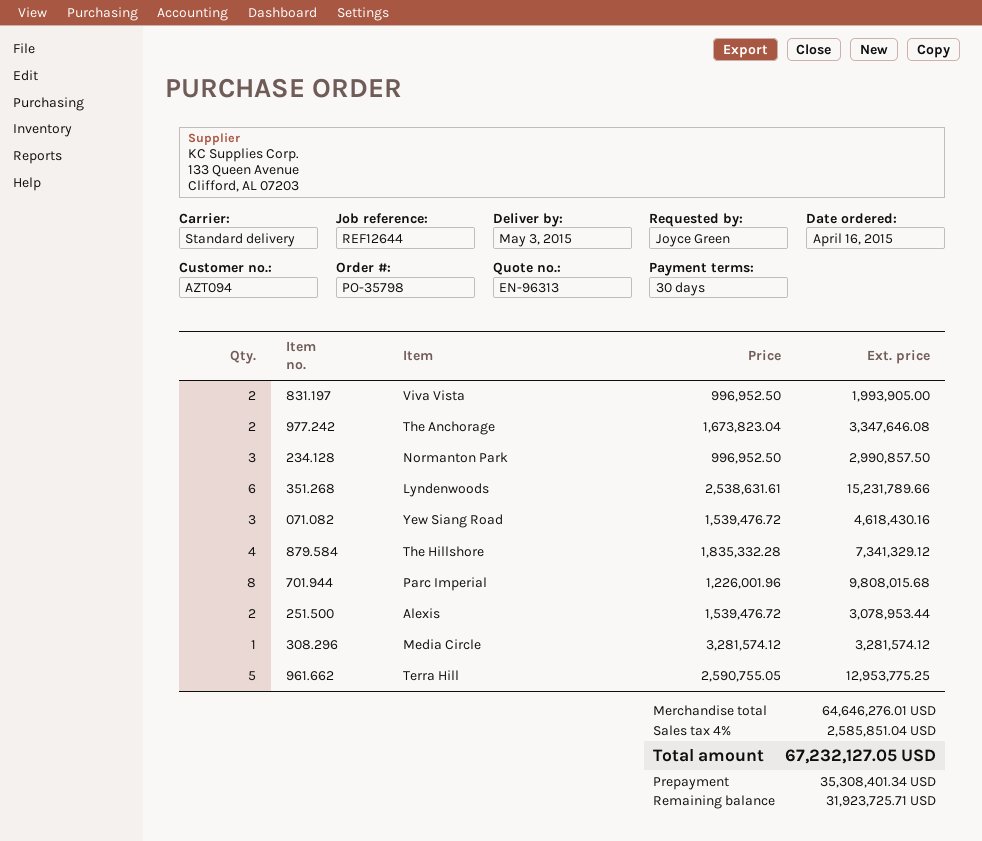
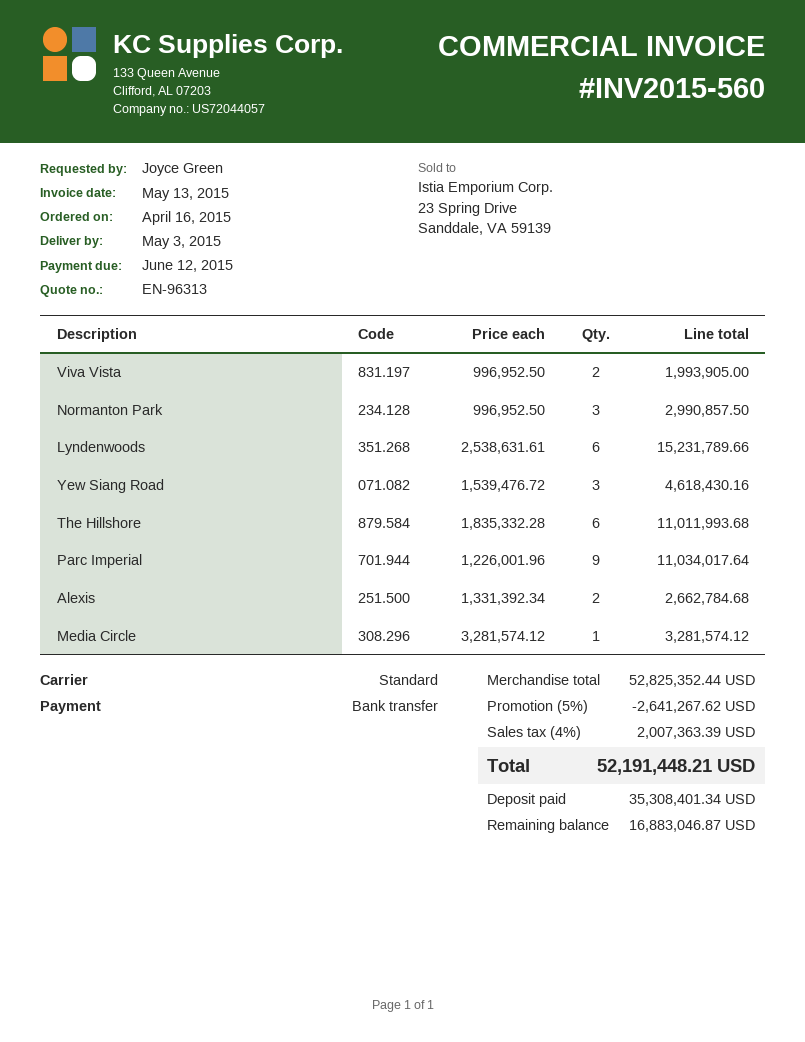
The Anchorage: 2 x 1673823.04 = 3347646.08 -> none
The Hillshore: 4 x 1835332.28 = 7341329.12 -> 6 x 1835332.28 = 11011993.68
Parc Imperial: 8 x 1226001.96 = 9808015.68 -> 9 x 1226001.96 = 11034017.64
Alexis: 2 x 1539476.72 = 3078953.44 -> 2 x 1331392.34 = 2662784.68
Terra Hill: 5 x 2590755.05 = 12953775.25 -> none
subtotal: 64646276.01 -> 52825352.44
discount: none -> 5% = 2641267.62
tax: 4% = 2585851.04 -> 4% = 2007363.39
total: 67232127.05 -> 52191448.21
balance: 31923725.71 -> 16883046.87

